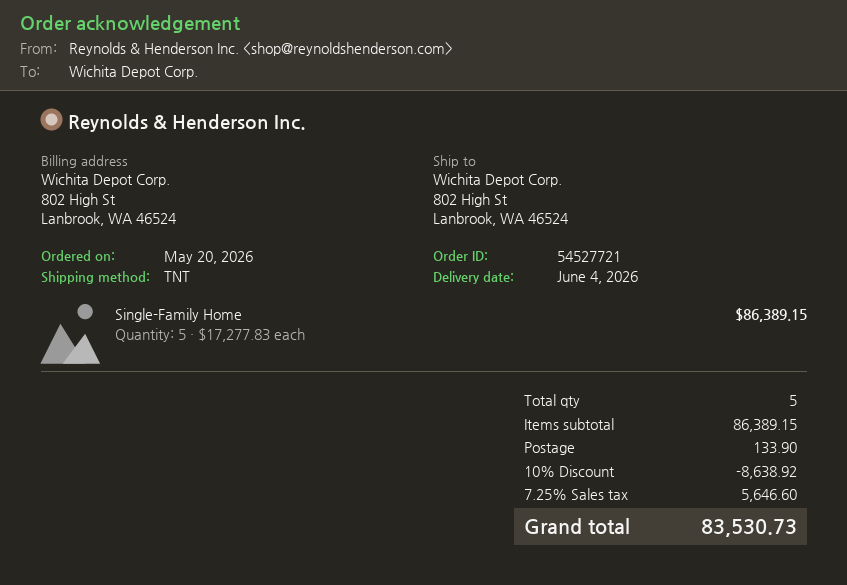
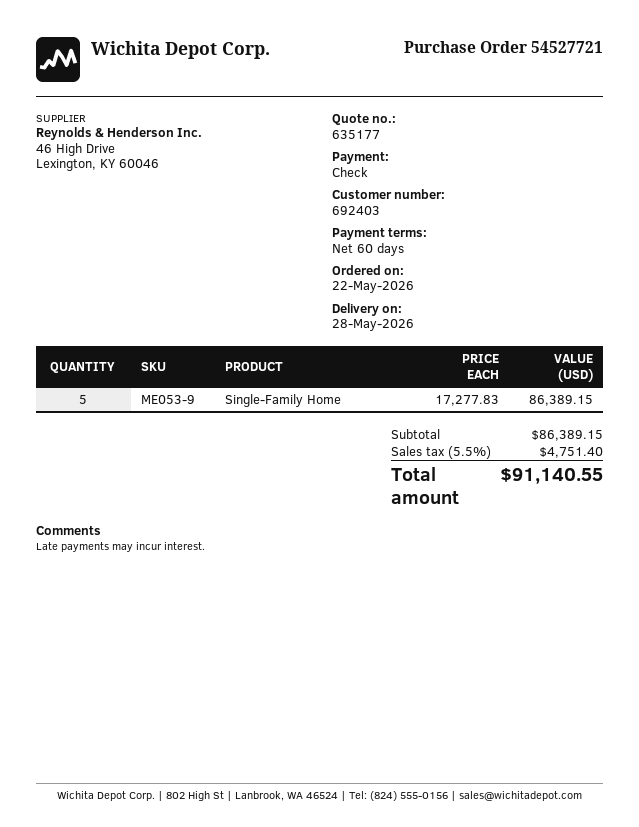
order date: 2026-05-20 -> 2026-05-22
delivery date: 2026-06-04 -> 2026-05-28
discount: 10% = 8638.92 -> none
shipping: 133.90 -> none
tax: 7.25% = 5646.60 -> 5.5% = 4751.40
total: 83530.73 -> 91140.55

